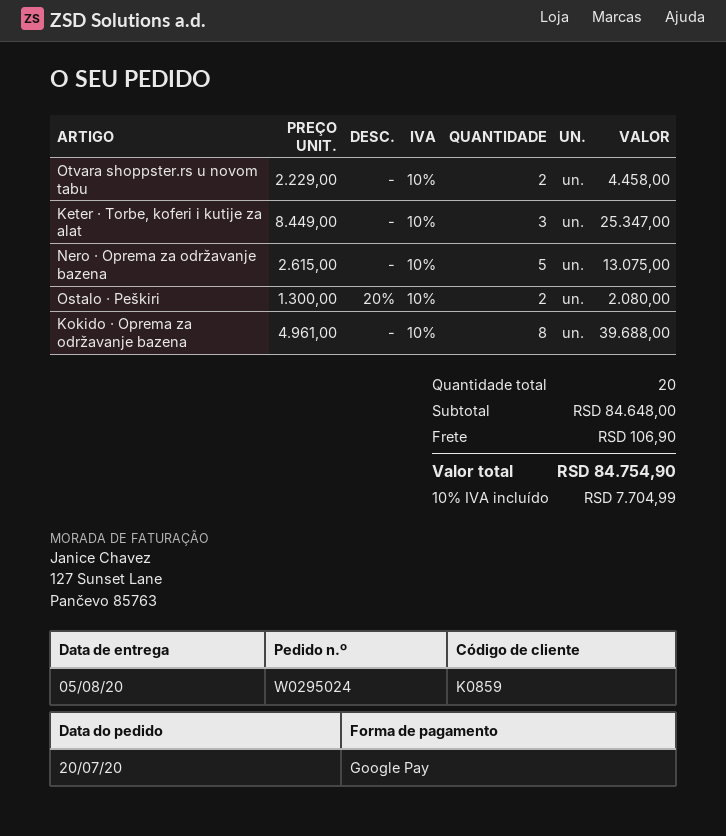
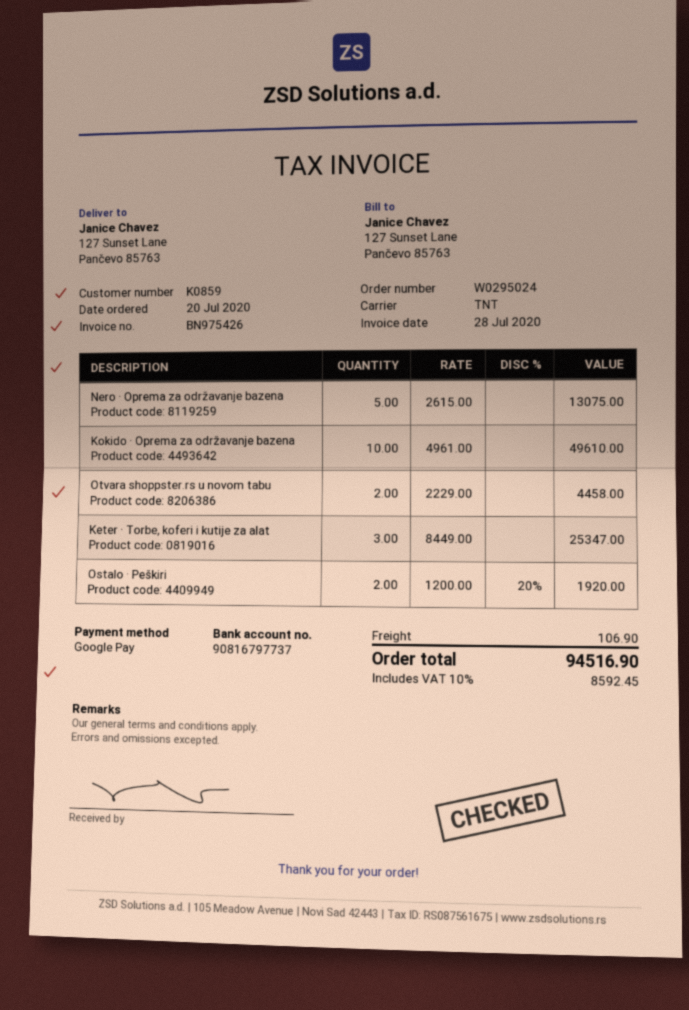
Ostalo · Peškiri: 2 x 1300.00 - 20% = 2080.00 -> 2 x 1200.00 - 20% = 1920.00
Kokido · Oprema za održavanje bazena: 8 x 4961.00 = 39688.00 -> 10 x 4961.00 = 49610.00
tax: 10% = 7704.99 -> 10% = 8592.45
total: 84754.90 -> 94516.90

